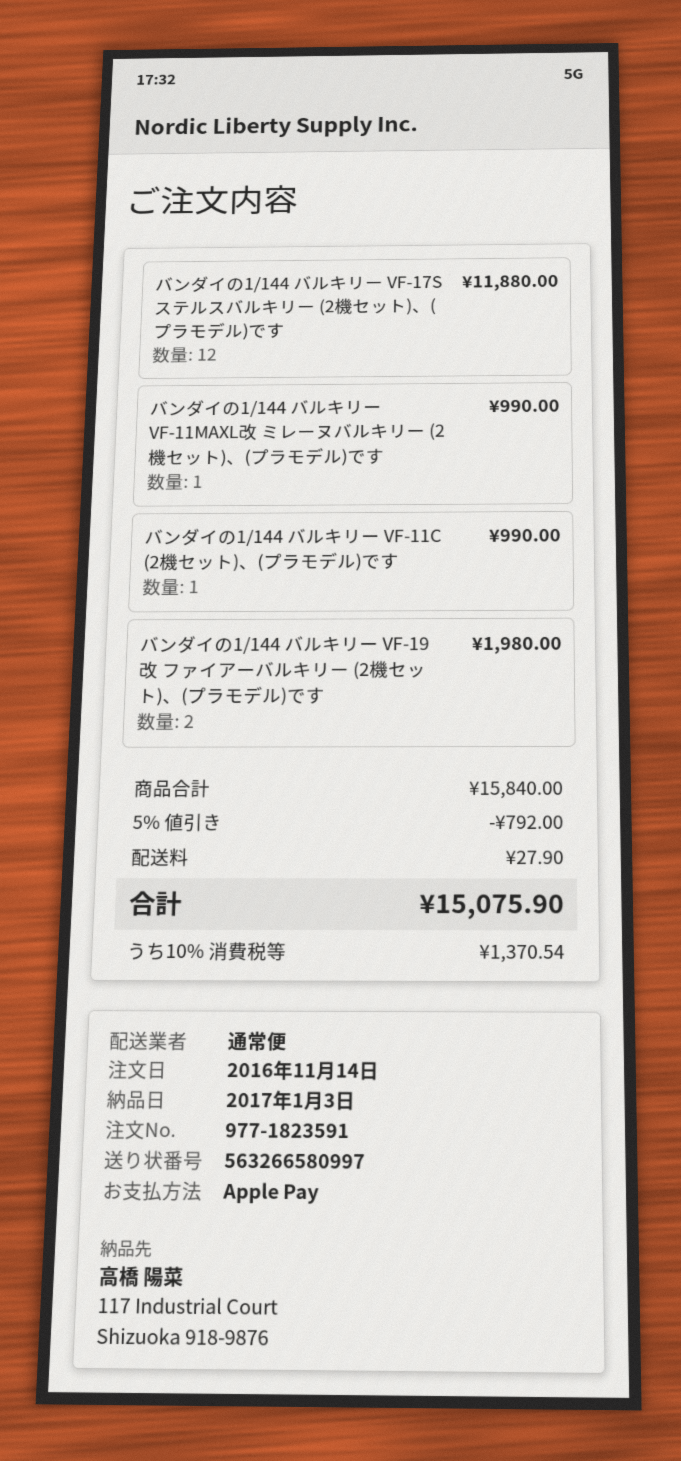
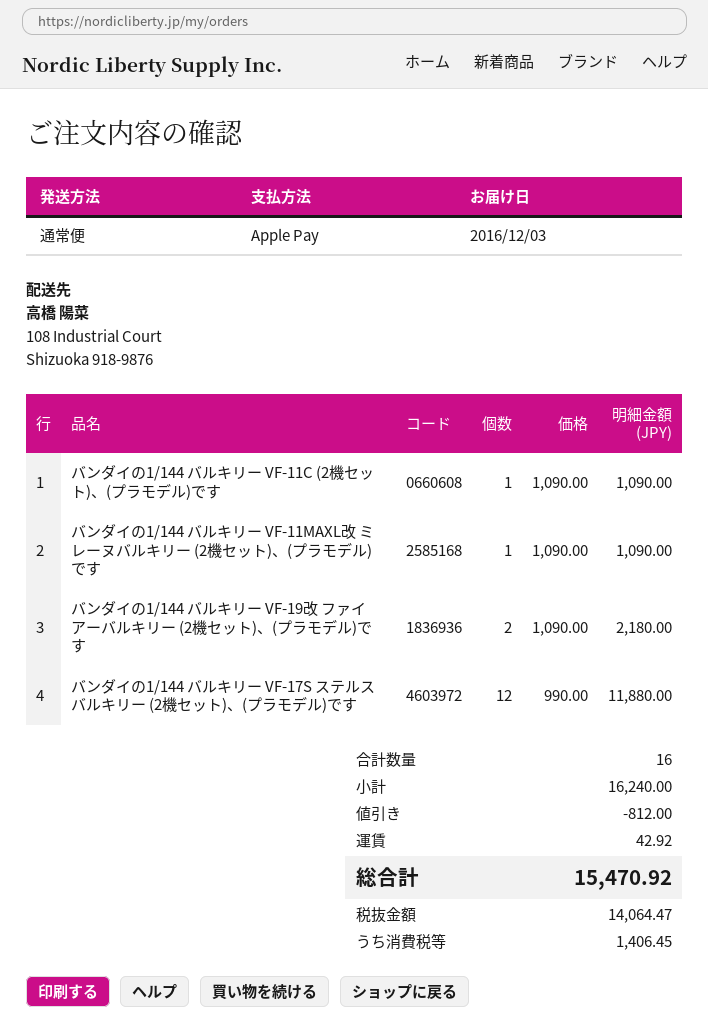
delivery date: 2017-01-03 -> 2016-12-03
ship to: 117 Industrial Court, Shizuoka 918-9876 -> 108 Industrial Court, Shizuoka 918-9876
バンダイの1/144 バルキリー VF-11MAXL改 ミレーヌバルキリー (2機セット)、(プラモデル)です: 1 for 990.00 -> 1 for 1090.00
バンダイの1/144 バルキリー VF-11C (2機セット)、(プラモデル)です: 1 for 990.00 -> 1 for 1090.00
バンダイの1/144 バルキリー VF-19改 ファイアーバルキリー (2機セット)、(プラモデル)です: 2 for 1980.00 -> 2 for 2180.00
subtotal: 15840.00 -> 16240.00
discount: 792.00 -> 812.00
shipping: 27.90 -> 42.92
tax: 1370.54 -> 1406.45
total: 15075.90 -> 15470.92

